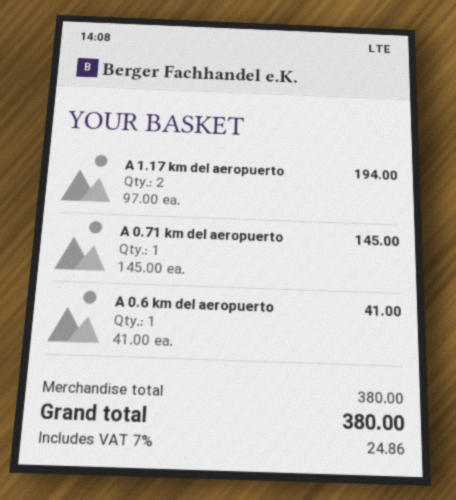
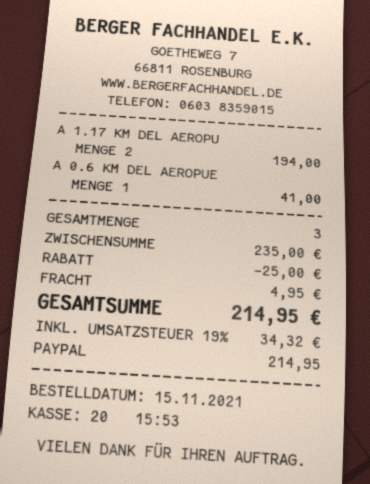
A 0.71 km del aeropuerto: 1 for 145.00 -> none
subtotal: 380.00 -> 235.00
discount: none -> 25.00
shipping: none -> 4.95
tax: 7% = 24.86 -> 19% = 34.32
total: 380.00 -> 214.95

